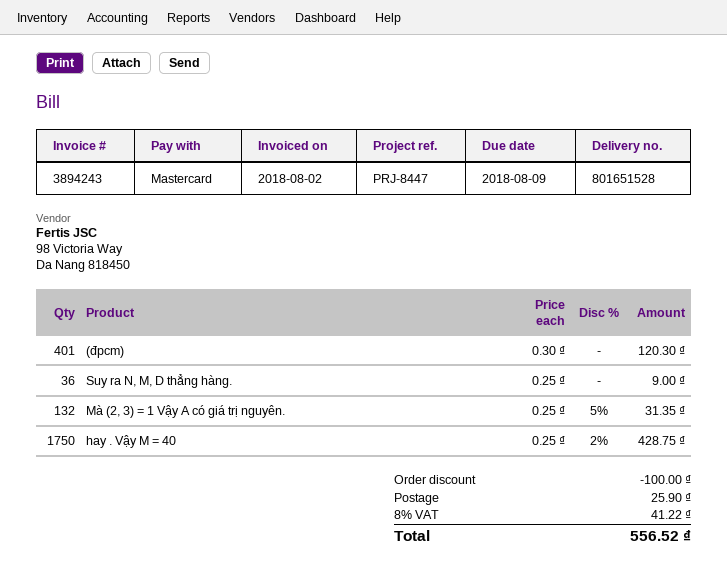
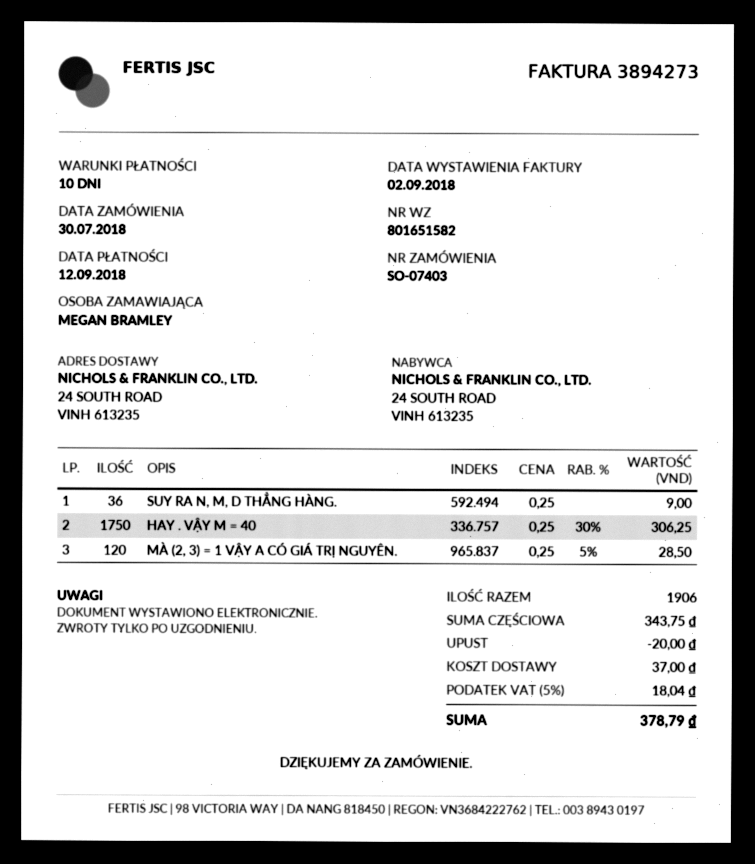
delivery note number: 801651528 -> 801651582
invoice number: 3894243 -> 3894273
invoice date: 2018-08-02 -> 2018-09-02
due date: 2018-08-09 -> 2018-09-12
(đpcm): 401 x 0.30 = 120.30 -> none
Mà (2, 3) = 1 Vậy A có giá trị nguyên.: 132 x 0.25 - 5% = 31.35 -> 120 x 0.25 - 5% = 28.50
hay . Vậy M = 40: 1750 x 0.25 - 2% = 428.75 -> 1750 x 0.25 - 30% = 306.25
discount: 100.00 -> 20.00
shipping: 25.90 -> 37.00
tax: 8% = 41.22 -> 5% = 18.04
total: 556.52 -> 378.79

